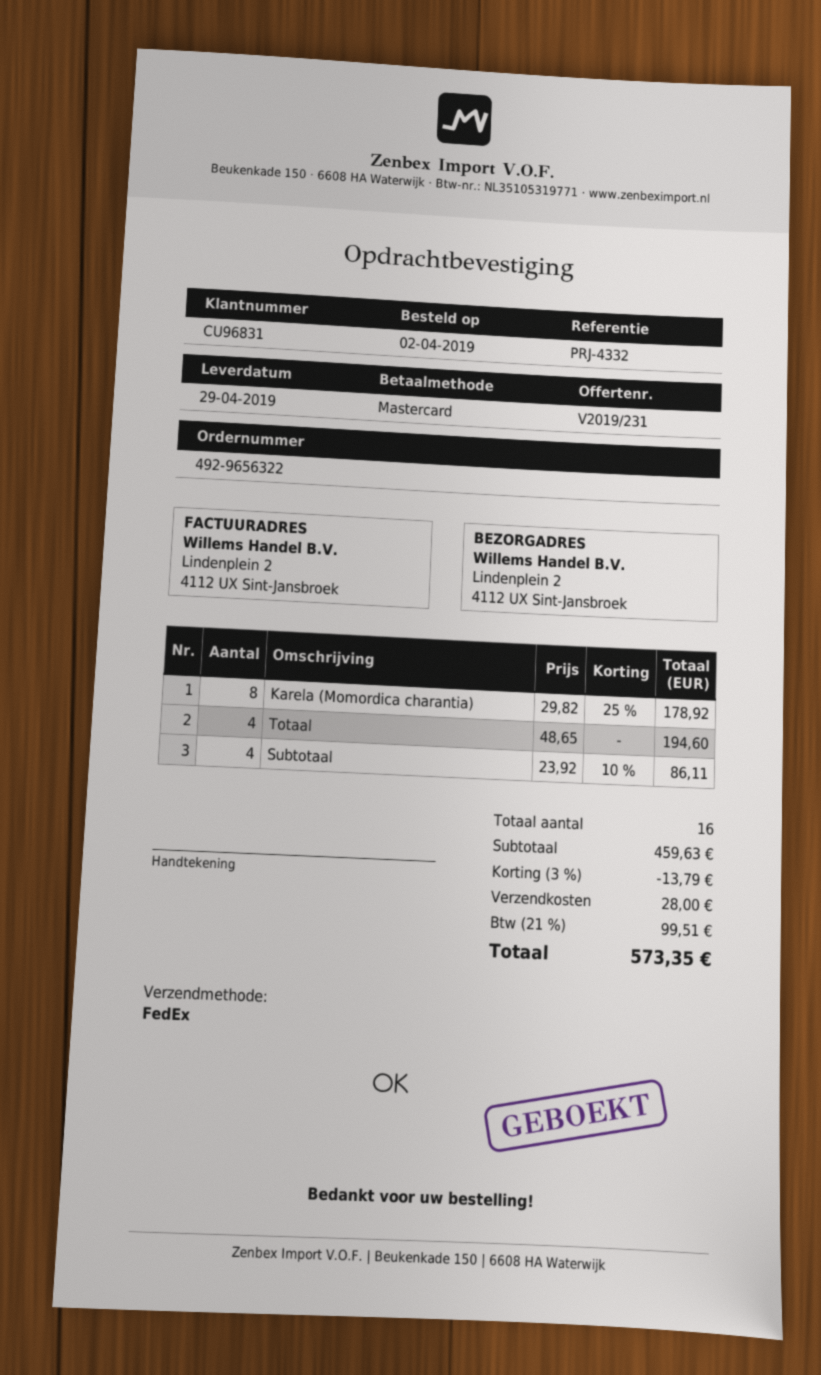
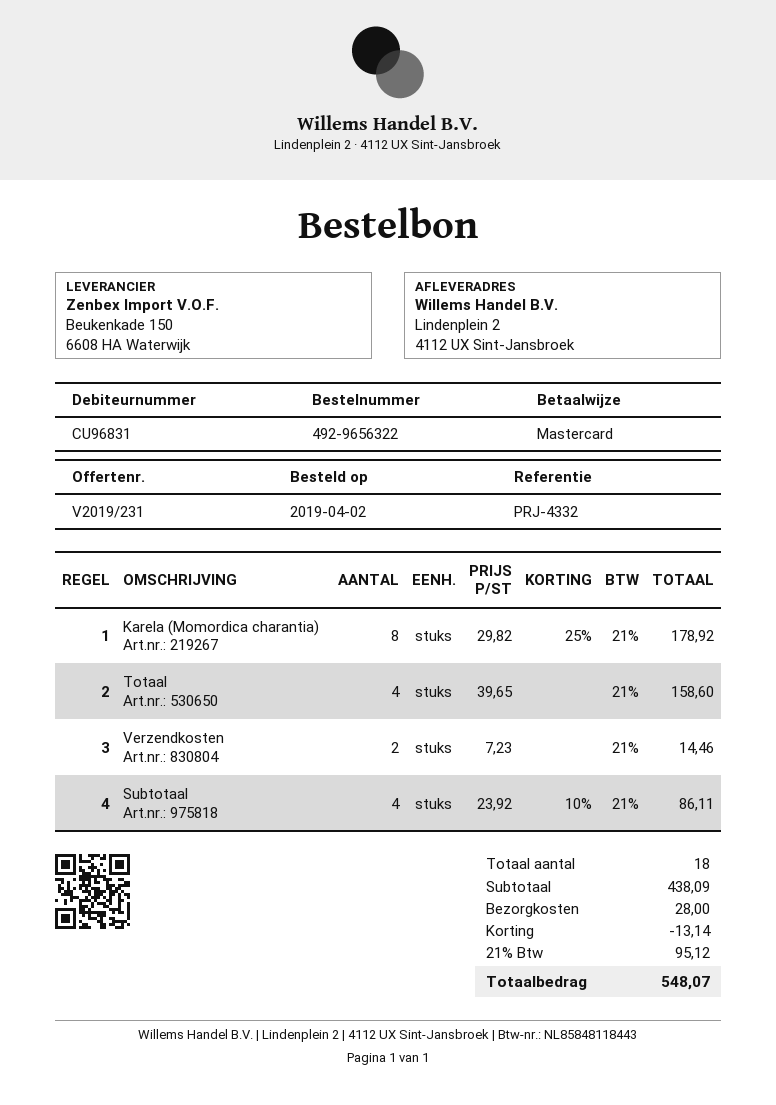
Totaal: 4 x 48.65 = 194.60 -> 4 x 39.65 = 158.60
Verzendkosten: none -> 2 x 7.23 = 14.46
total quantity: 16 -> 18
subtotal: 459.63 -> 438.09
discount: 13.79 -> 13.14
tax: 21% = 99.51 -> 21% = 95.12
total: 573.35 -> 548.07

